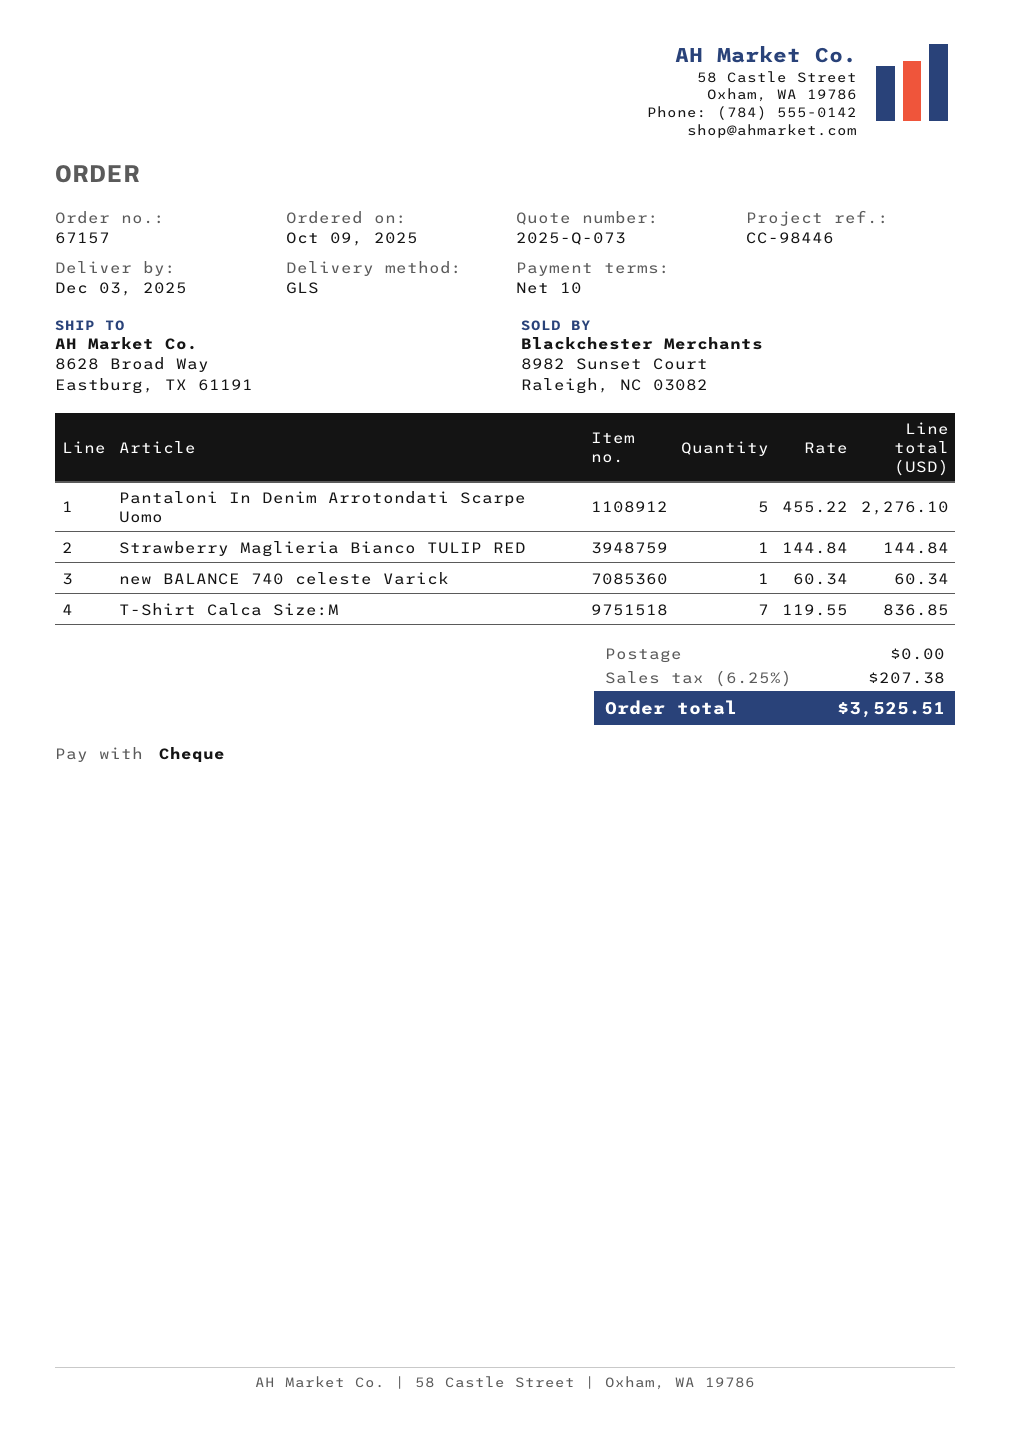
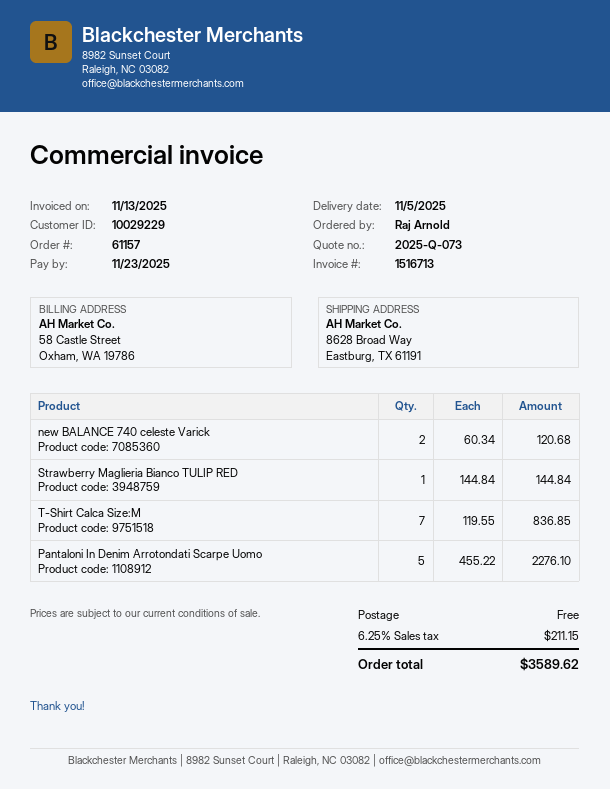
order number: 67157 -> 61157
delivery date: 2025-12-03 -> 2025-11-05
new BALANCE 740 celeste Varick: 1 x 60.34 = 60.34 -> 2 x 60.34 = 120.68
tax: 6.25% = 207.38 -> 6.25% = 211.15
total: 3525.51 -> 3589.62

